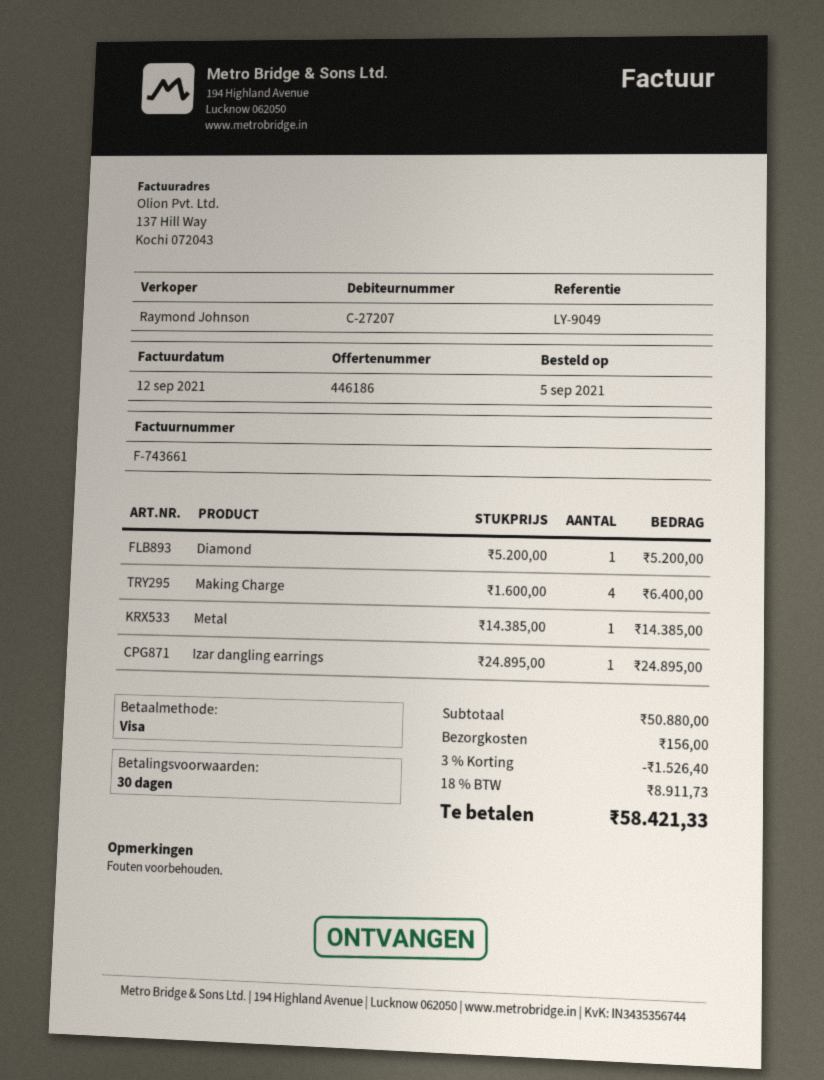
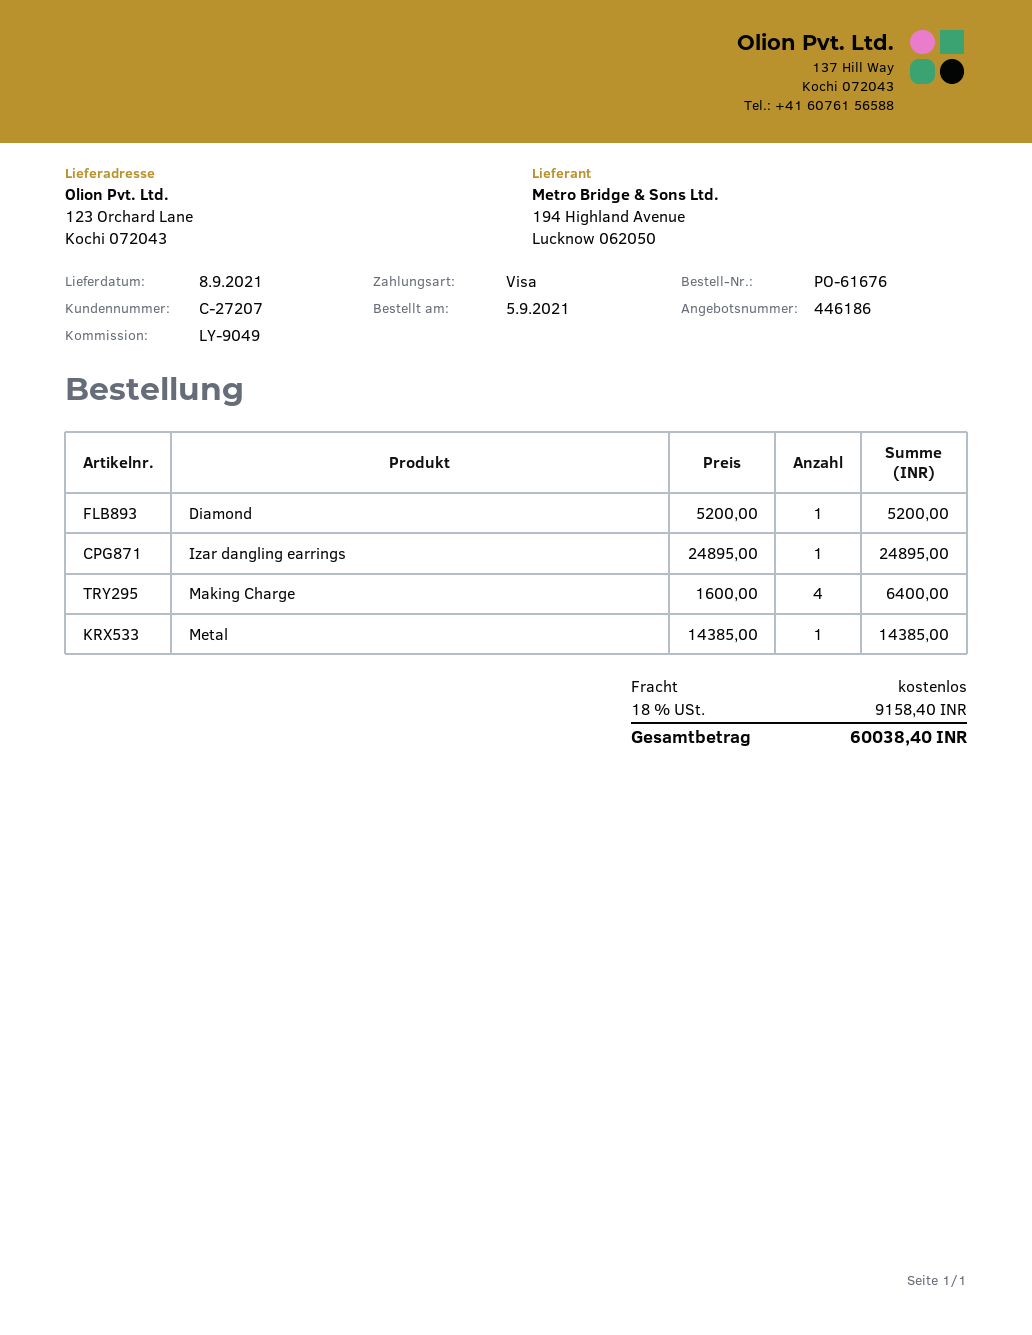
discount: 3% = 1526.40 -> none
shipping: 156.00 -> 0.00
tax: 18% = 8911.73 -> 18% = 9158.40
total: 58421.33 -> 60038.40

